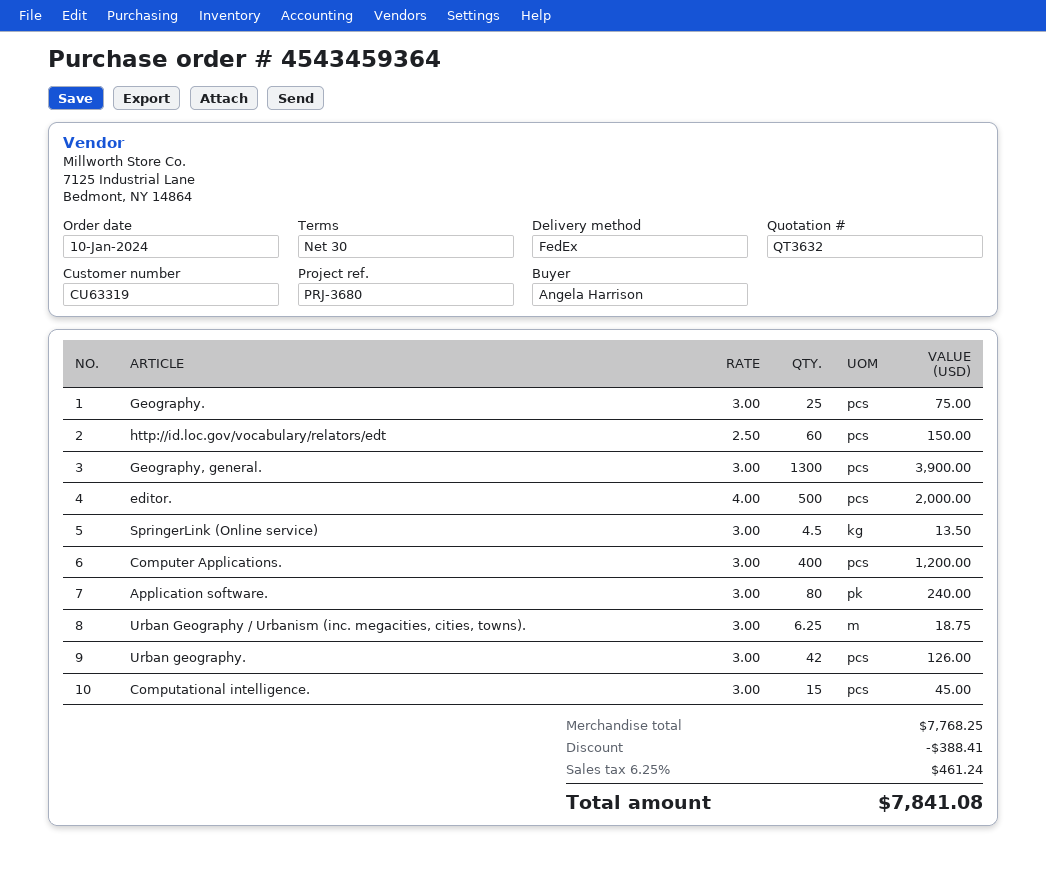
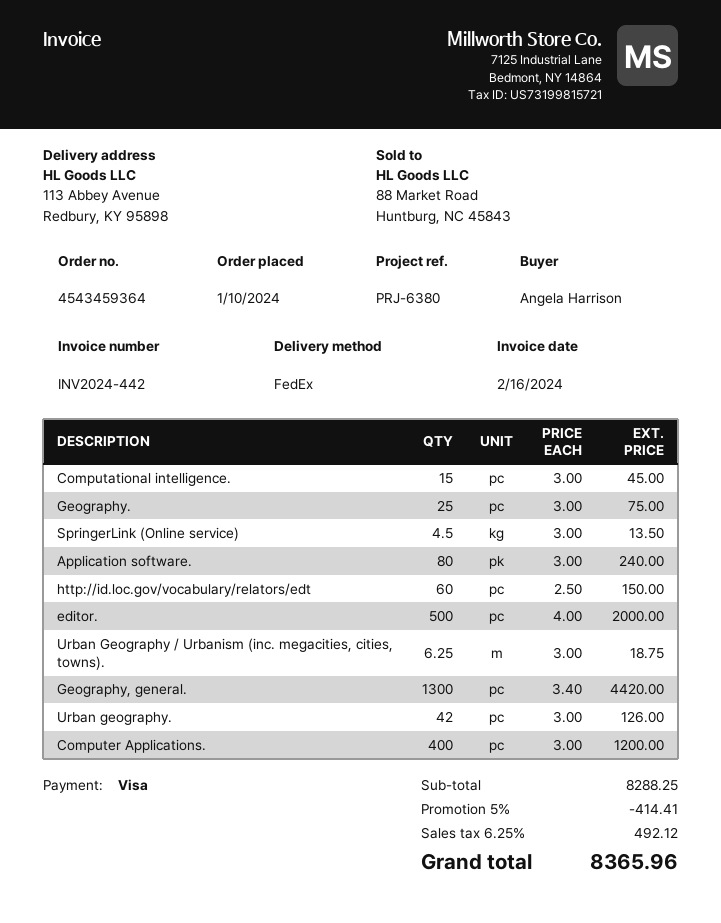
reference: PRJ-3680 -> PRJ-6380
Geography, general.: 1300 x 3.00 = 3900.00 -> 1300 x 3.40 = 4420.00
subtotal: 7768.25 -> 8288.25
discount: 388.41 -> 414.41
tax: 6.25% = 461.24 -> 6.25% = 492.12
total: 7841.08 -> 8365.96

